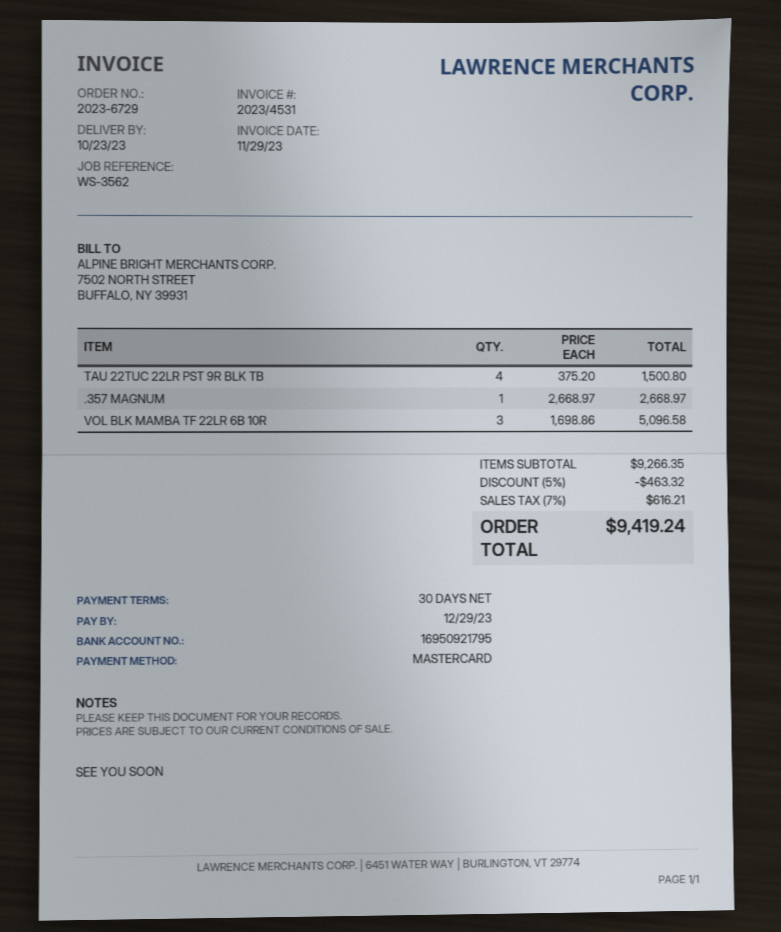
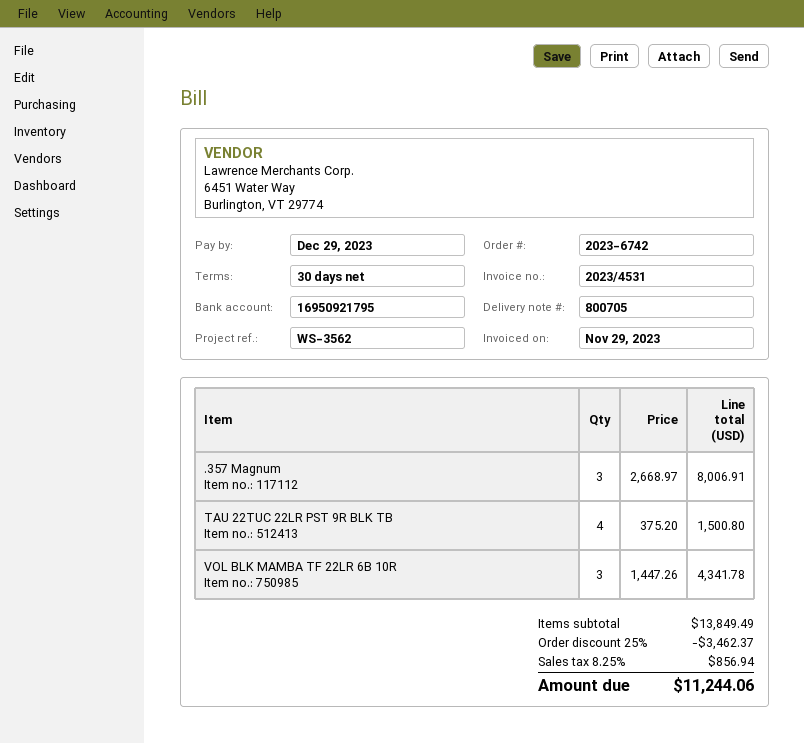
order number: 2023-6729 -> 2023-6742
.357 MAGNUM: 1 x 2668.97 = 2668.97 -> 3 x 2668.97 = 8006.91
VOL BLK MAMBA TF 22LR 6B 10R: 3 x 1698.86 = 5096.58 -> 3 x 1447.26 = 4341.78
subtotal: 9266.35 -> 13849.49
discount: 5% = 463.32 -> 25% = 3462.37
tax: 7% = 616.21 -> 8.25% = 856.94
total: 9419.24 -> 11244.06

